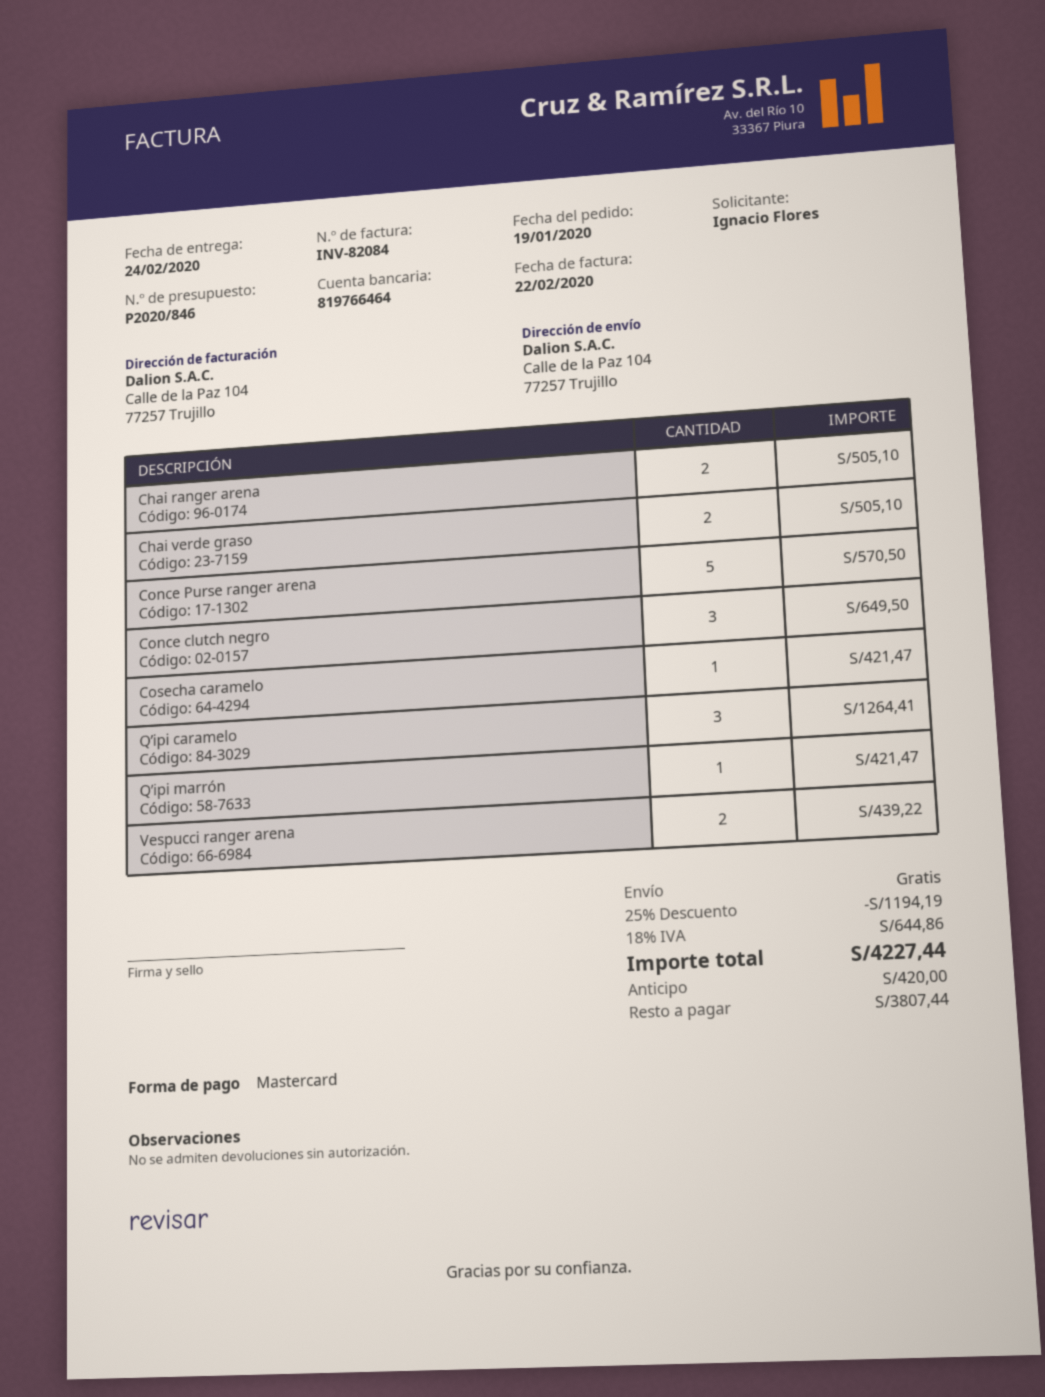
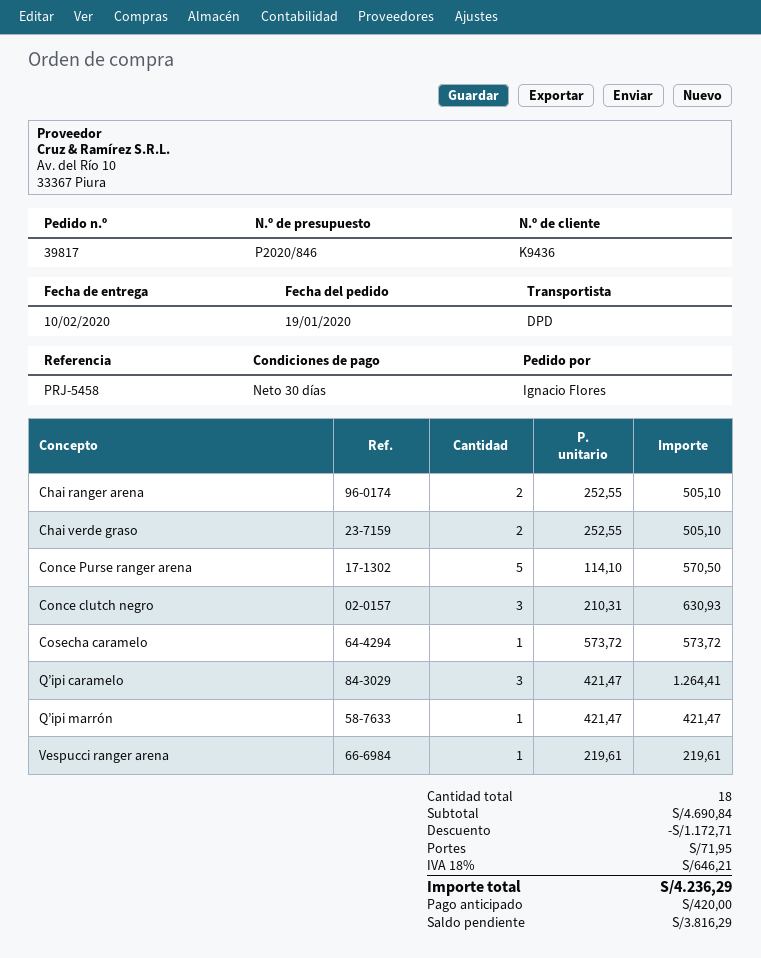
delivery date: 2020-02-24 -> 2020-02-10
Conce clutch negro: 3 for 649.50 -> 3 for 630.93
Cosecha caramelo: 1 for 421.47 -> 1 for 573.72
Vespucci ranger arena: 2 for 439.22 -> 1 for 219.61
discount: 1194.19 -> 1172.71
shipping: 0.00 -> 71.95
tax: 18% = 644.86 -> 18% = 646.21
total: 4227.44 -> 4236.29
balance: 3807.44 -> 3816.29

